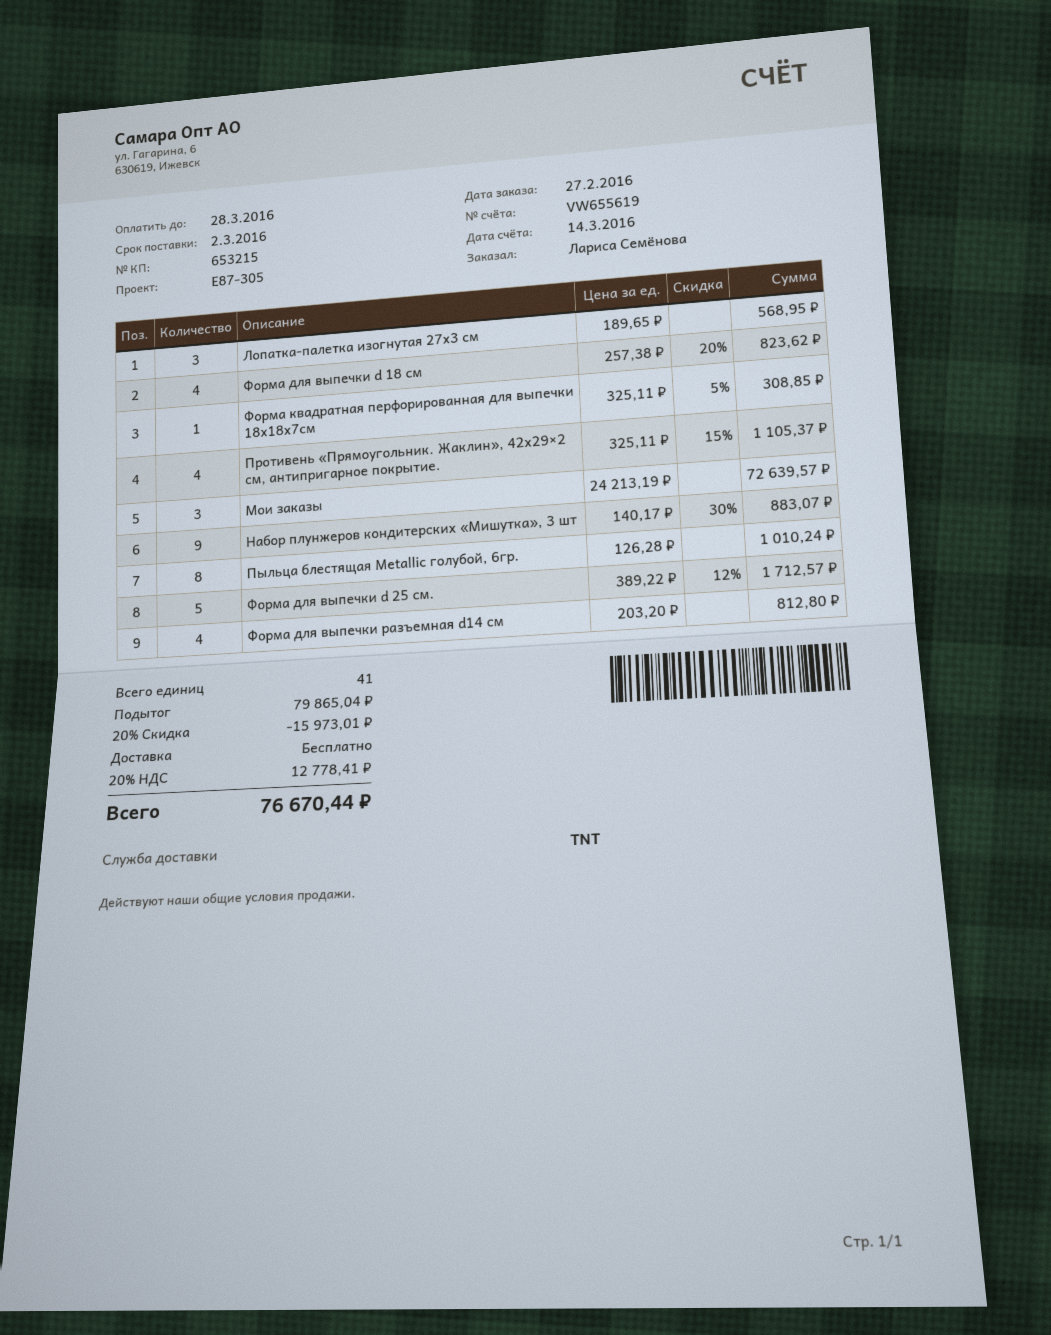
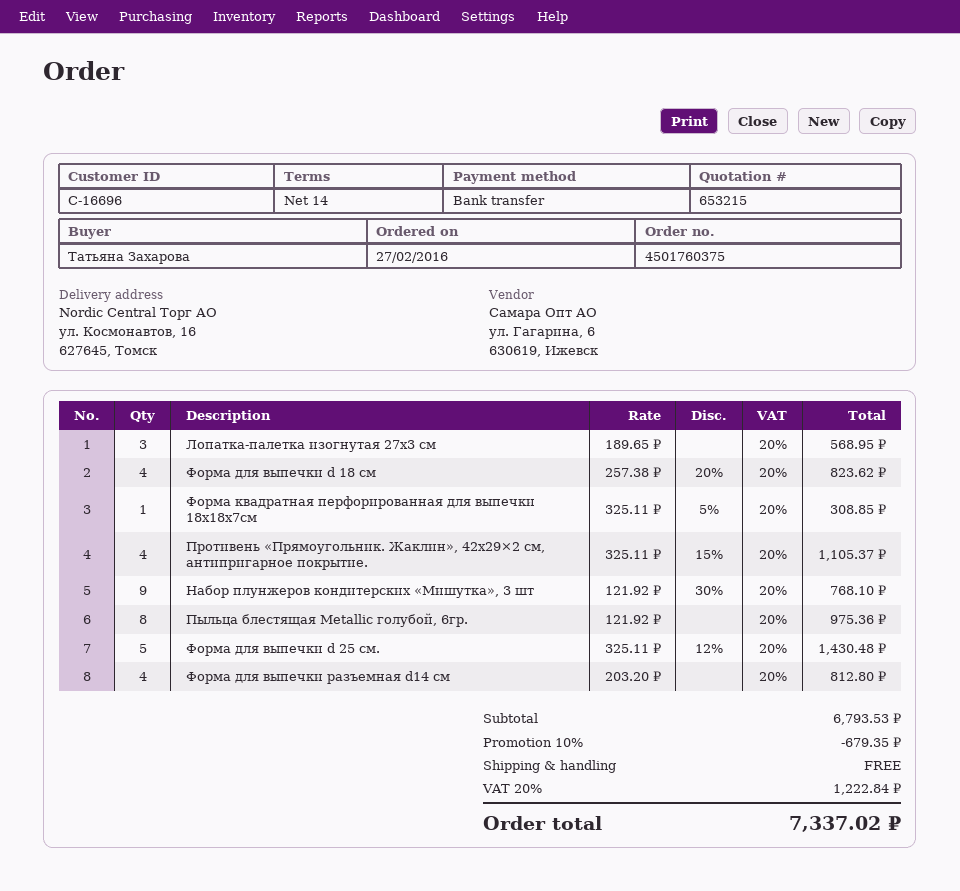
ordered by: Лариса Семёнова -> Татьяна Захарова
Мои заказы: 3 x 24213.19 = 72639.57 -> none
Набор плунжеров кондитерских «Мишутка», 3 шт: 9 x 140.17 - 30% = 883.07 -> 9 x 121.92 - 30% = 768.10
Пыльца блестящая Metallic голубой, 6гр.: 8 x 126.28 = 1010.24 -> 8 x 121.92 = 975.36
Форма для выпечки d 25 см.: 5 x 389.22 - 12% = 1712.57 -> 5 x 325.11 - 12% = 1430.48
subtotal: 79865.04 -> 6793.53
discount: 20% = 15973.01 -> 10% = 679.35
tax: 20% = 12778.41 -> 20% = 1222.84
total: 76670.44 -> 7337.02

